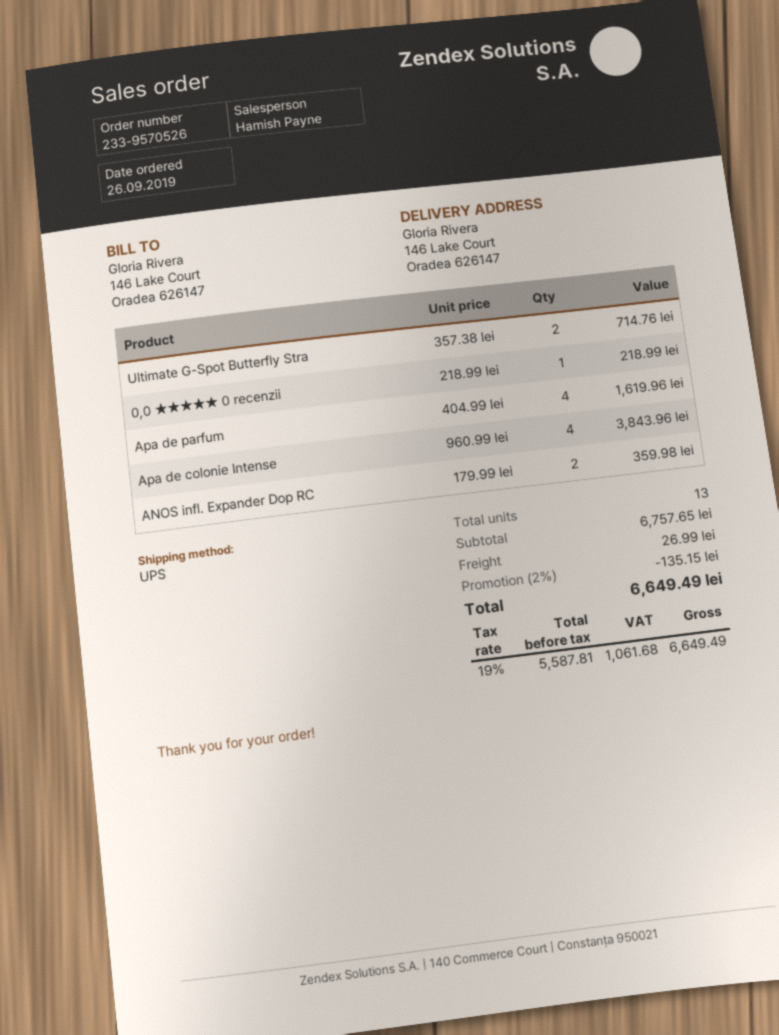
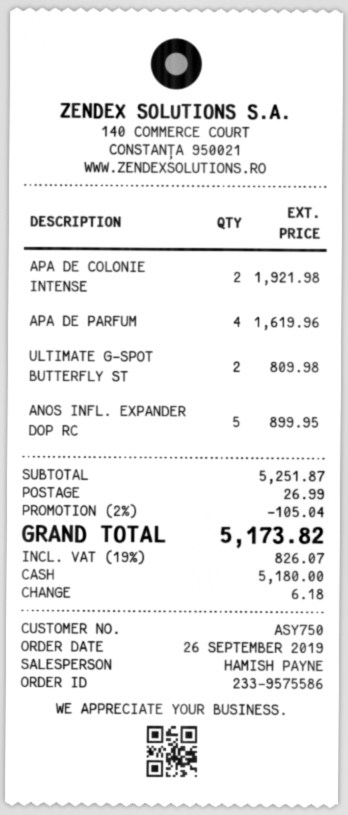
order number: 233-9570526 -> 233-9575586
Ultimate G-Spot Butterfly Stra: 2 for 714.76 -> 2 for 809.98
0,0 ★★★★★ 0 recenzii: 1 for 218.99 -> none
Apa de colonie Intense: 4 for 3843.96 -> 2 for 1921.98
ANOS infl. Expander Dop RC: 2 for 359.98 -> 5 for 899.95
subtotal: 6757.65 -> 5251.87
discount: 2% = 135.15 -> 2% = 105.04
tax: 19% = 1061.68 -> 19% = 826.07
total: 6649.49 -> 5173.82

